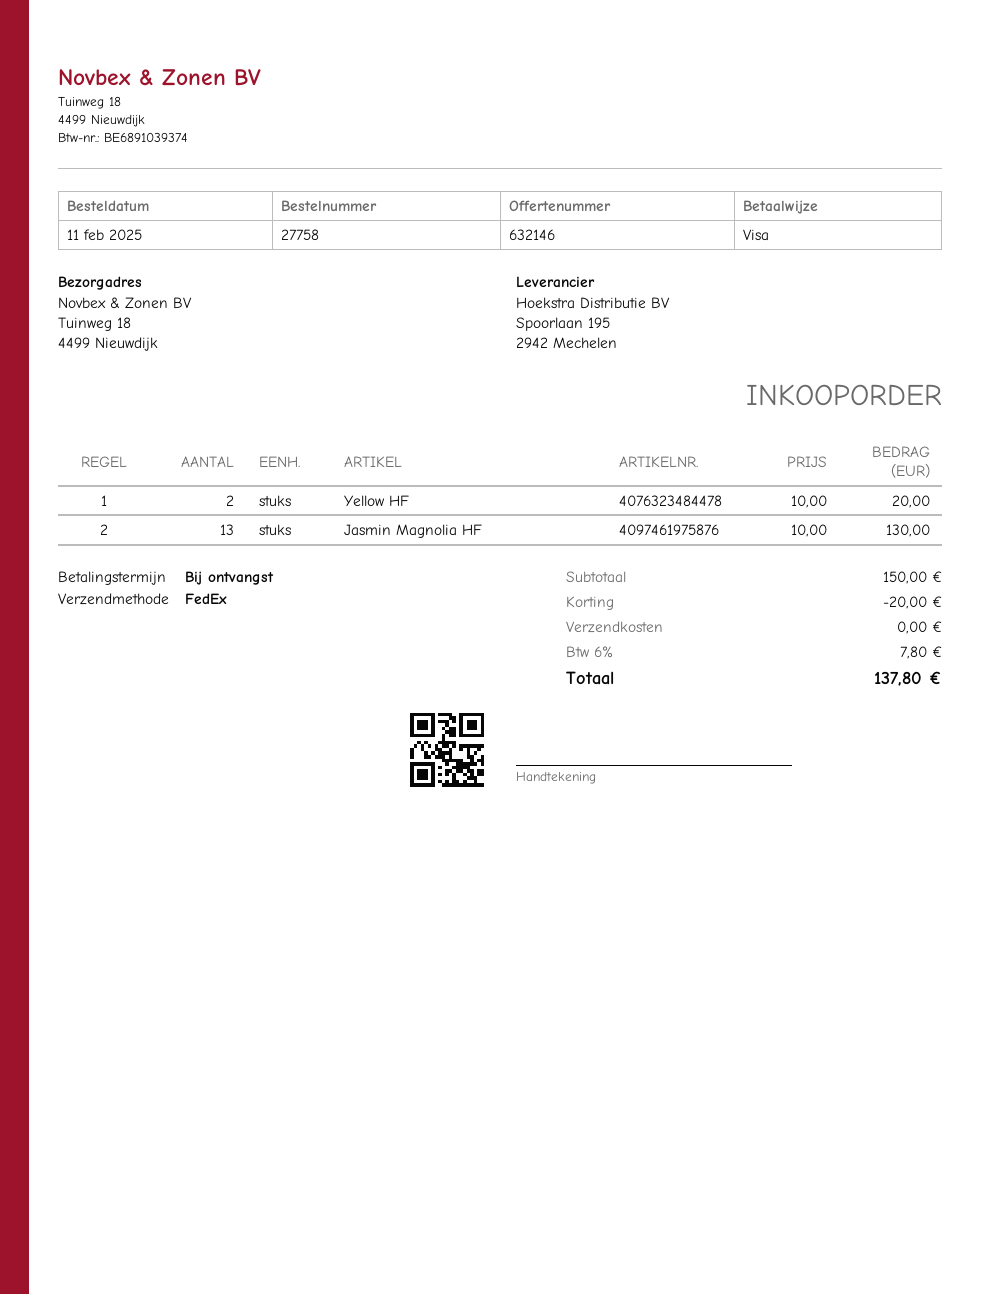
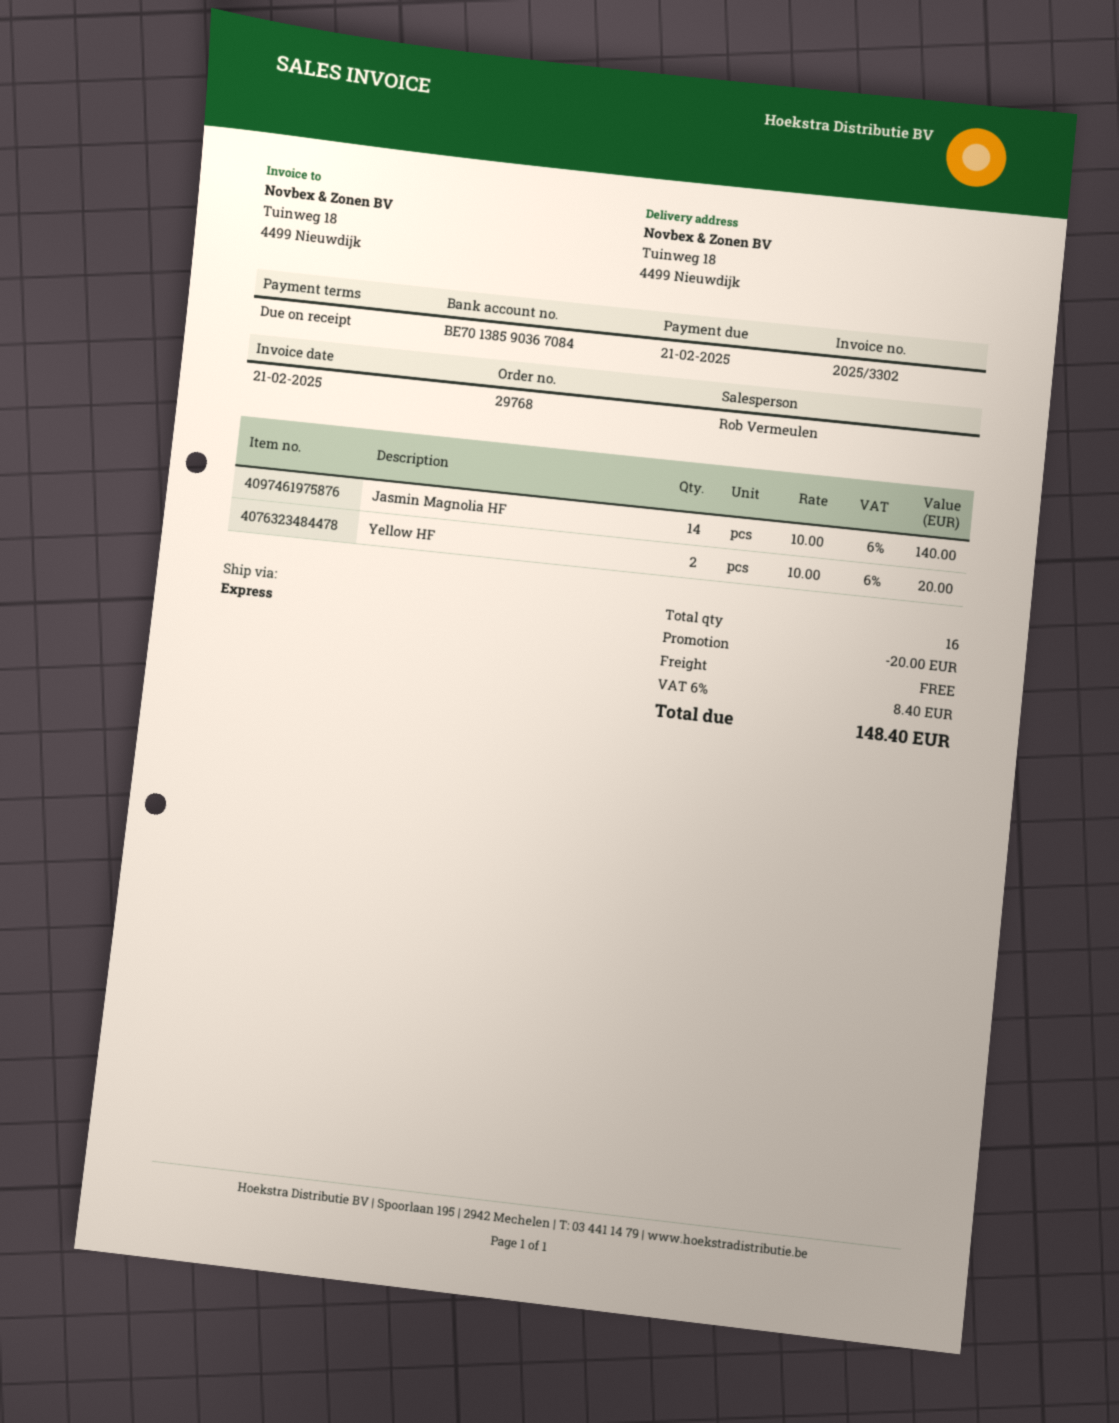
order number: 27758 -> 29768
shipping method: FedEx -> express
Jasmin Magnolia HF: 13 x 10.00 = 130.00 -> 14 x 10.00 = 140.00
tax: 6% = 7.80 -> 6% = 8.40
total: 137.80 -> 148.40

